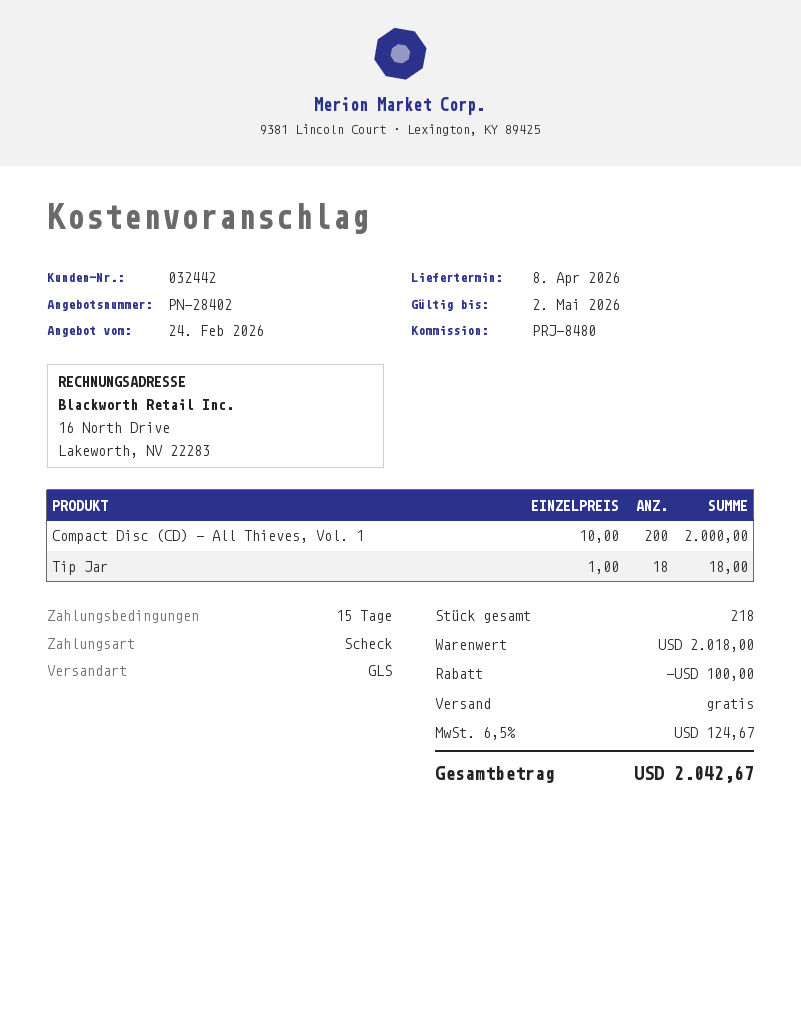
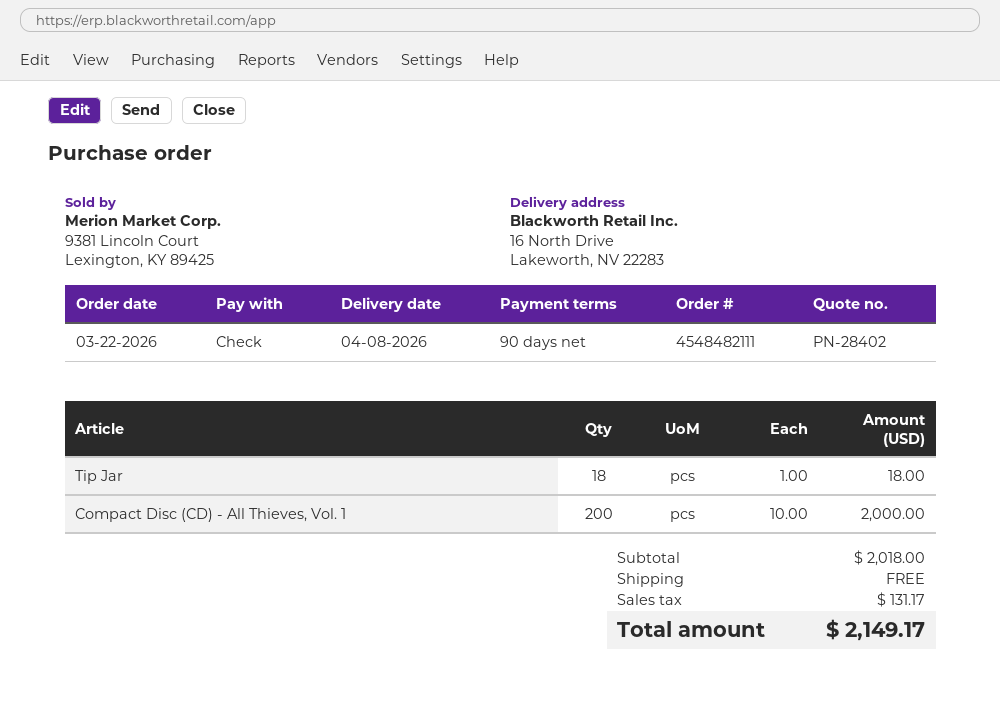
payment terms: 15 days -> 90 days
discount: 100.00 -> none
tax: 124.67 -> 131.17
total: 2042.67 -> 2149.17

